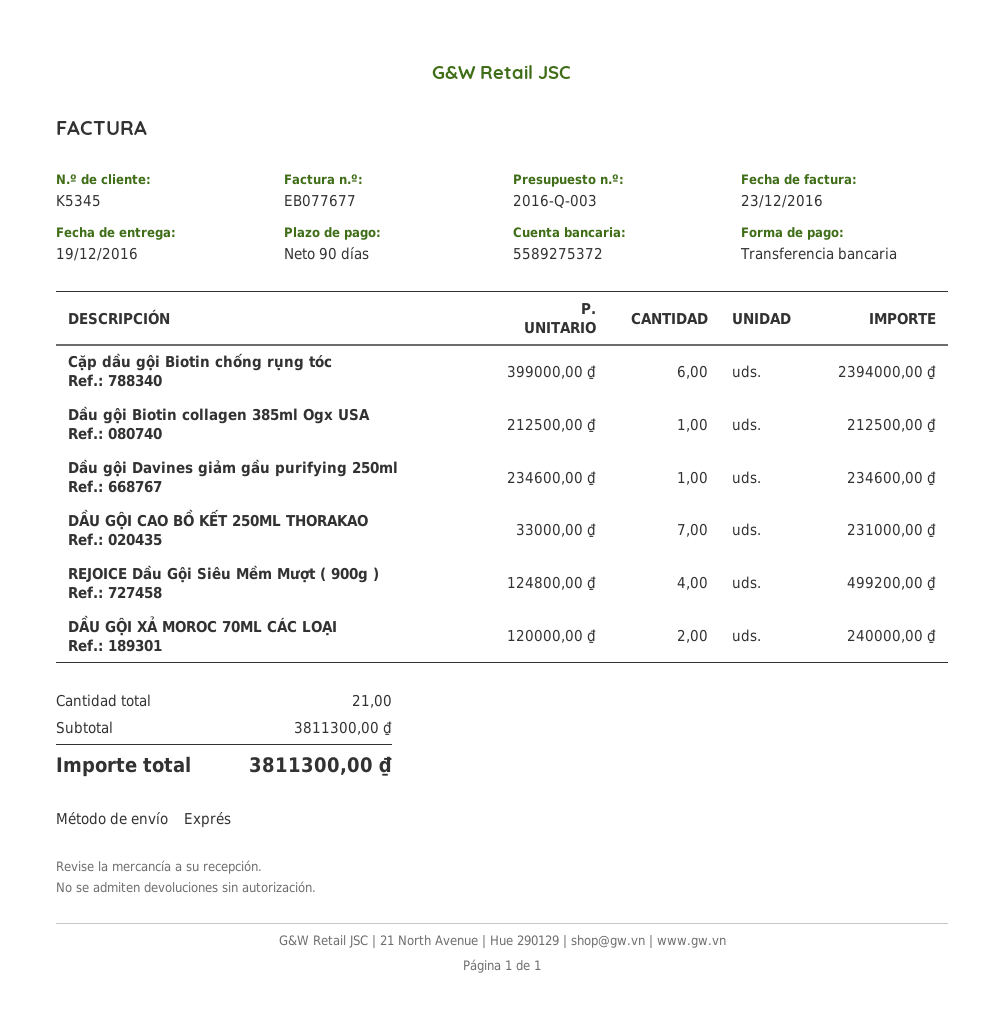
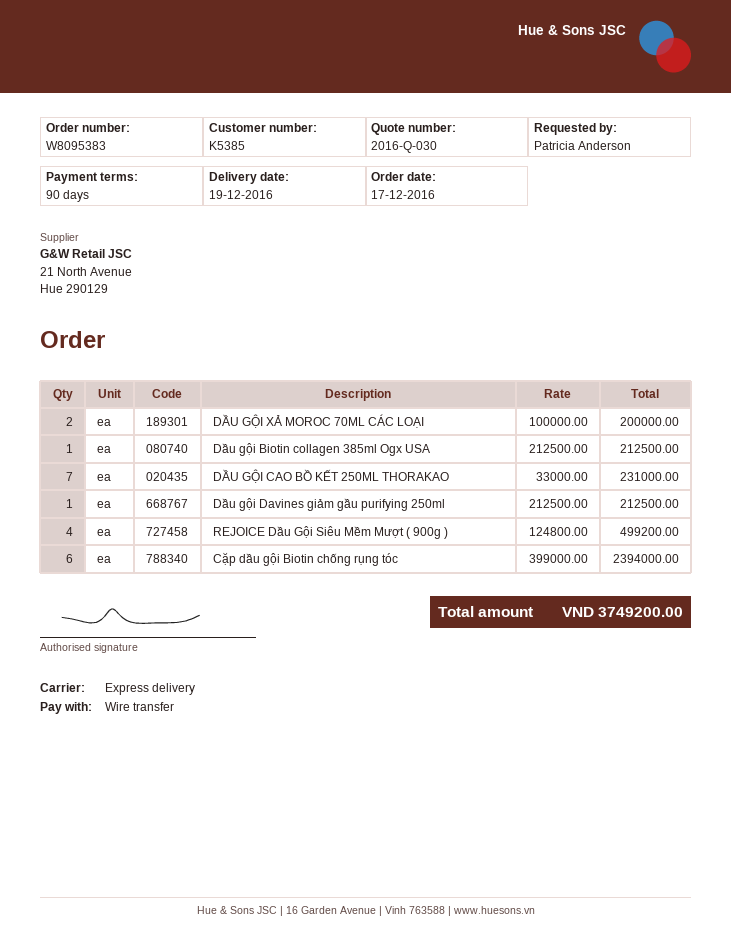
quote number: 2016-Q-003 -> 2016-Q-030
customer number: K5345 -> K5385
Dầu gội Davines giảm gầu purifying 250ml: 1 x 234600.00 = 234600.00 -> 1 x 212500.00 = 212500.00
DẦU GỘI XẢ MOROC 70ML CÁC LOẠI: 2 x 120000.00 = 240000.00 -> 2 x 100000.00 = 200000.00
total: 3811300.00 -> 3749200.00

